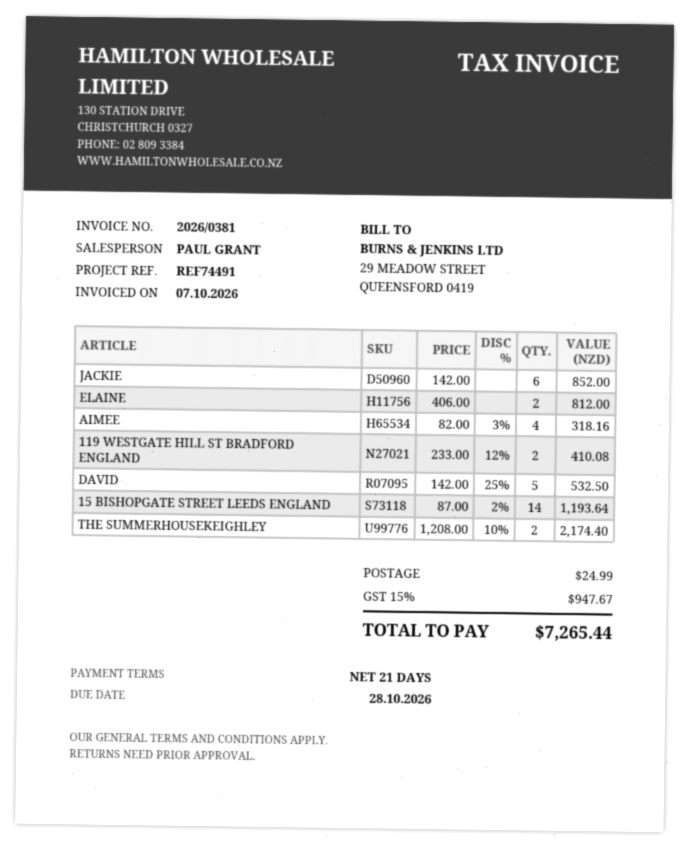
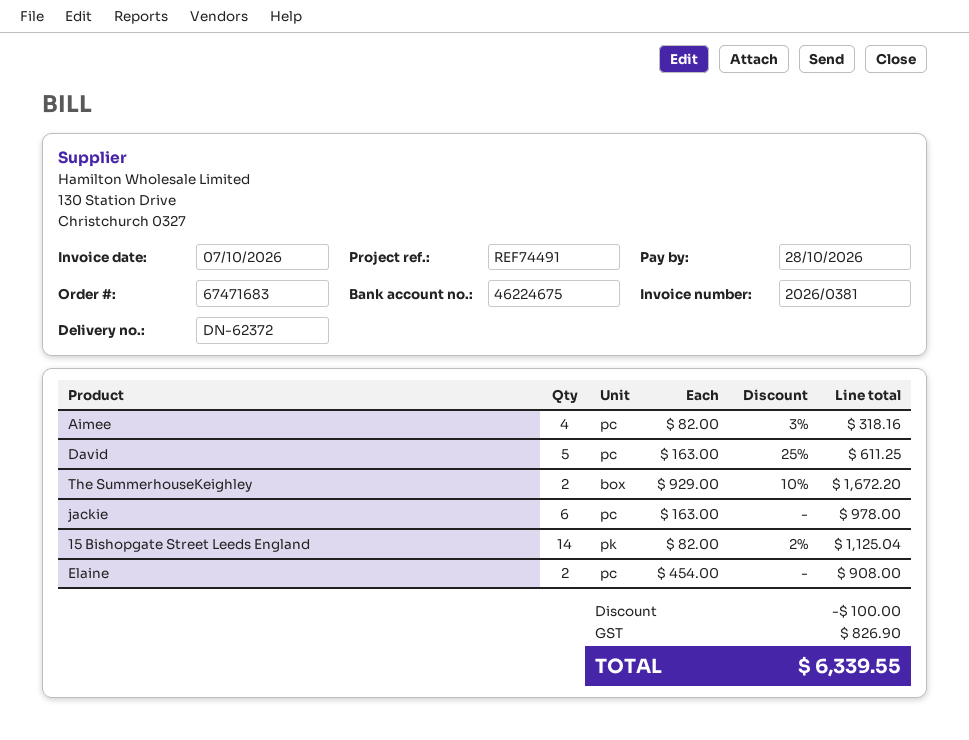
JACKIE: 6 x 142.00 = 852.00 -> 6 x 163.00 = 978.00
ELAINE: 2 x 406.00 = 812.00 -> 2 x 454.00 = 908.00
119 WESTGATE HILL ST BRADFORD ENGLAND: 2 x 233.00 - 12% = 410.08 -> none
DAVID: 5 x 142.00 - 25% = 532.50 -> 5 x 163.00 - 25% = 611.25
15 BISHOPGATE STREET LEEDS ENGLAND: 14 x 87.00 - 2% = 1193.64 -> 14 x 82.00 - 2% = 1125.04
THE SUMMERHOUSEKEIGHLEY: 2 x 1208.00 - 10% = 2174.40 -> 2 x 929.00 - 10% = 1672.20
discount: none -> 100.00
shipping: 24.99 -> none
tax: 947.67 -> 826.90
total: 7265.44 -> 6339.55

